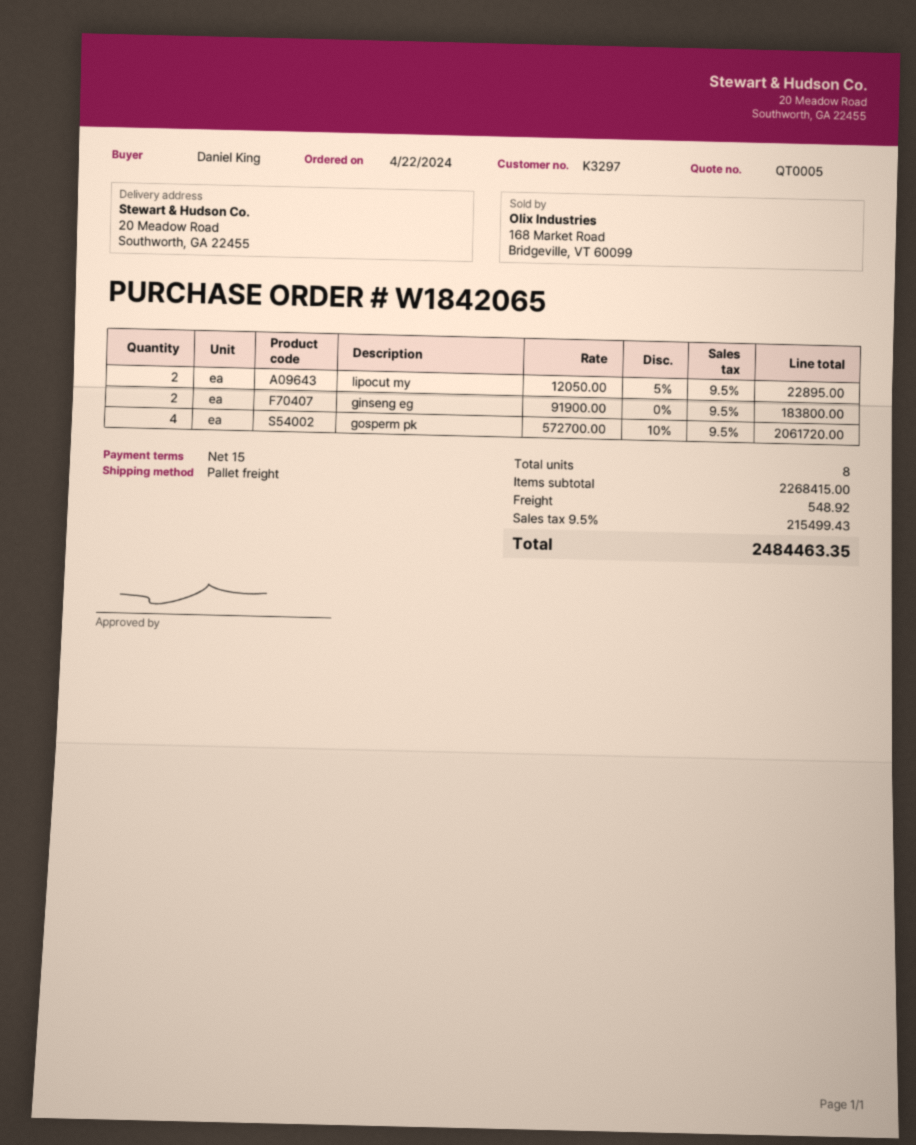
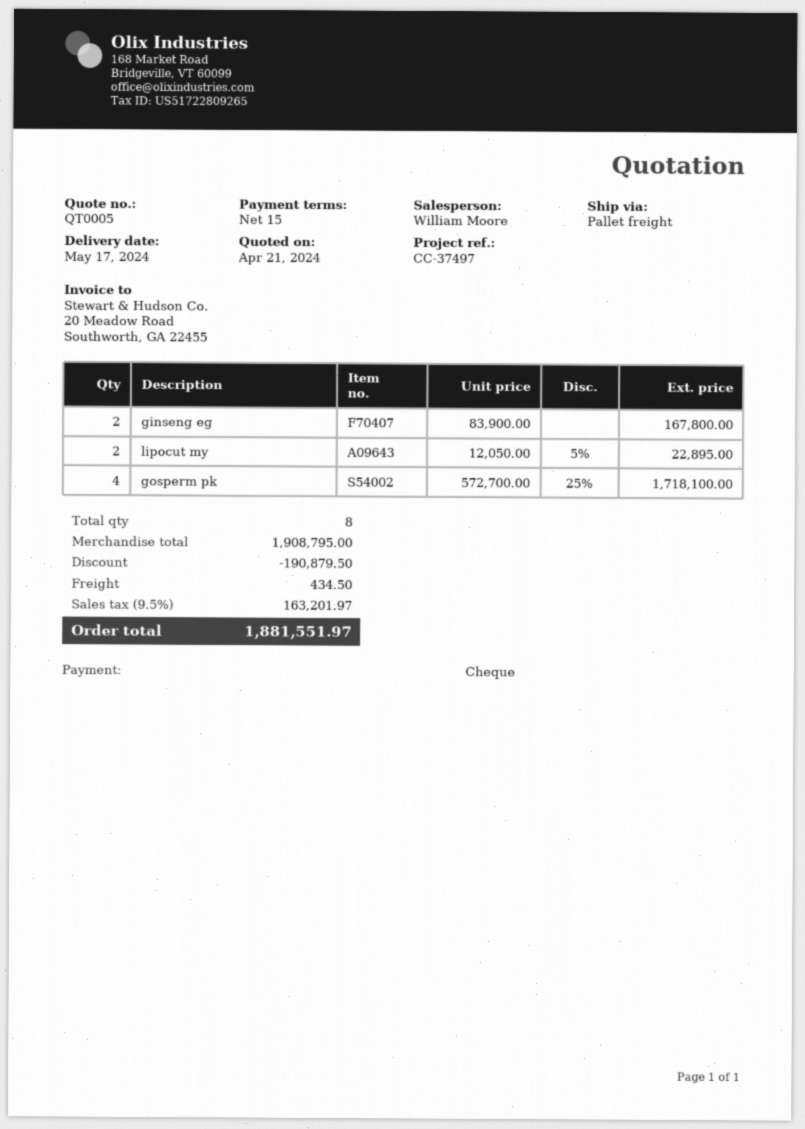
ginseng eg: 2 x 91900.00 = 183800.00 -> 2 x 83900.00 = 167800.00
gosperm pk: 4 x 572700.00 - 10% = 2061720.00 -> 4 x 572700.00 - 25% = 1718100.00
subtotal: 2268415.00 -> 1908795.00
discount: none -> 190879.50
shipping: 548.92 -> 434.50
tax: 9.5% = 215499.43 -> 9.5% = 163201.97
total: 2484463.35 -> 1881551.97

